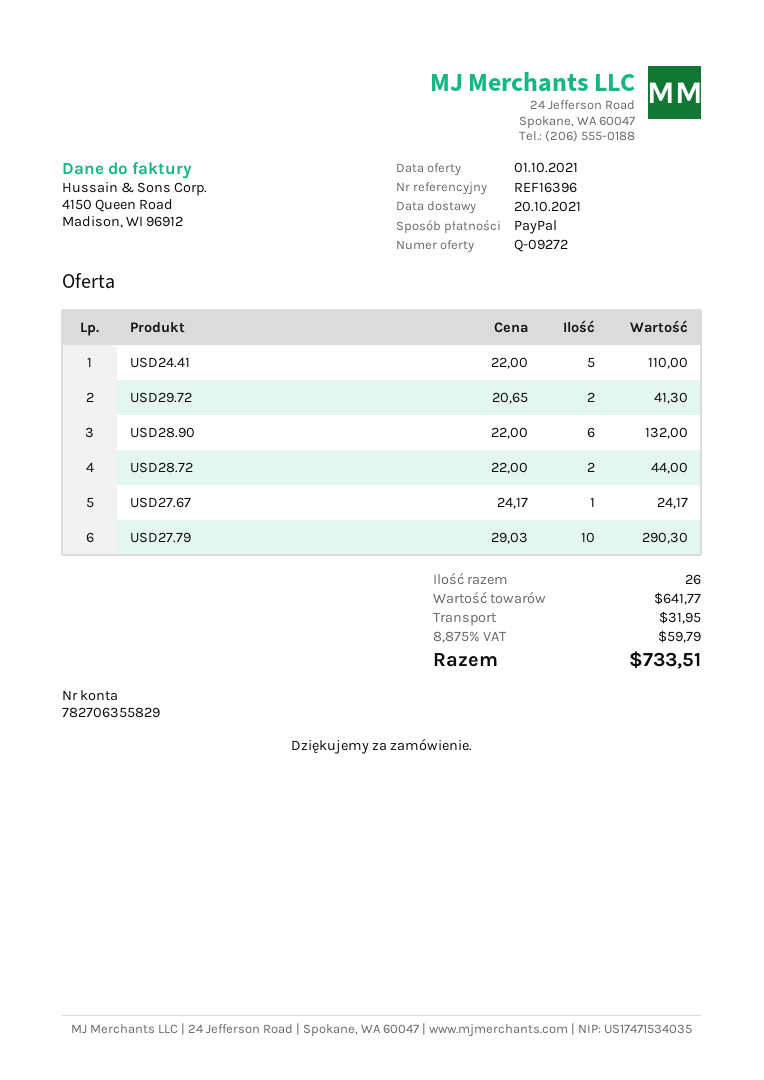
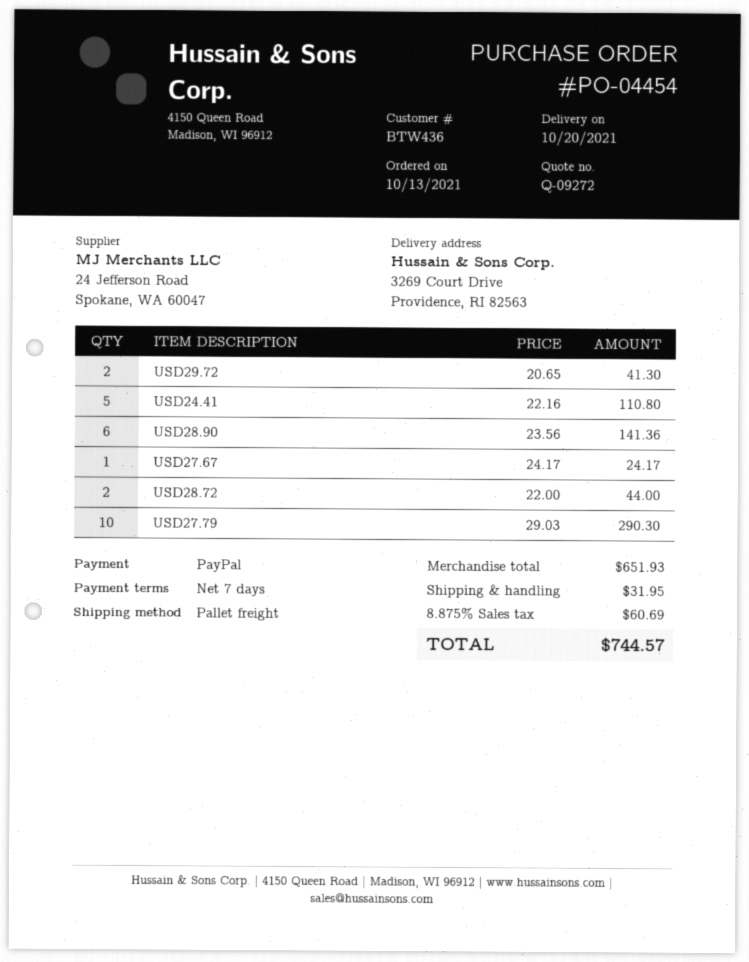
USD24.41: 5 x 22.00 = 110.00 -> 5 x 22.16 = 110.80
USD28.90: 6 x 22.00 = 132.00 -> 6 x 23.56 = 141.36
subtotal: 641.77 -> 651.93
tax: 8.875% = 59.79 -> 8.875% = 60.69
total: 733.51 -> 744.57

